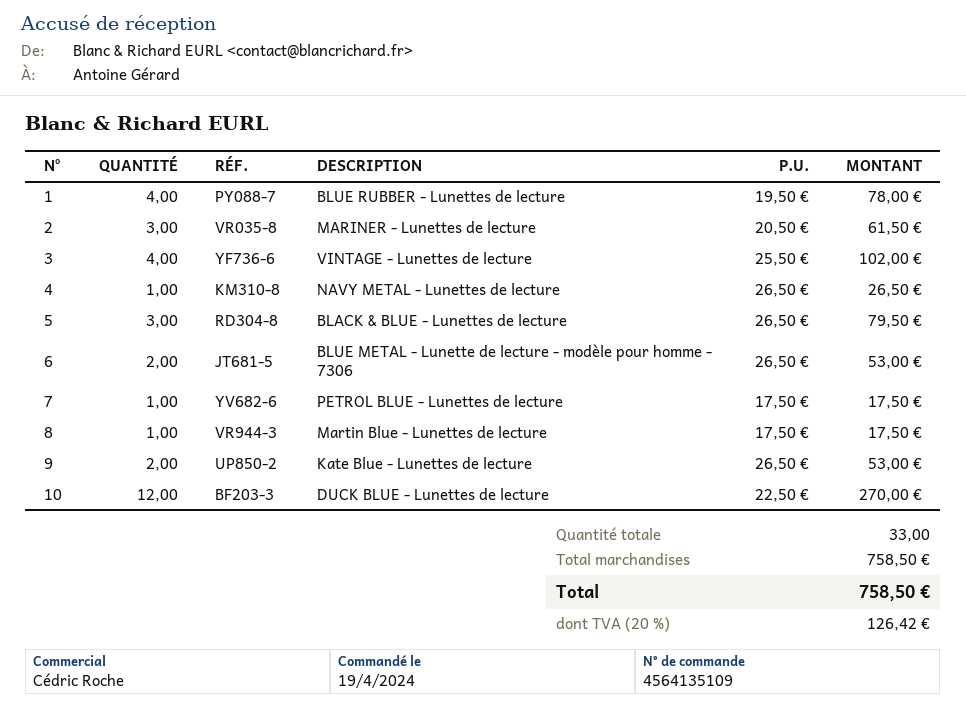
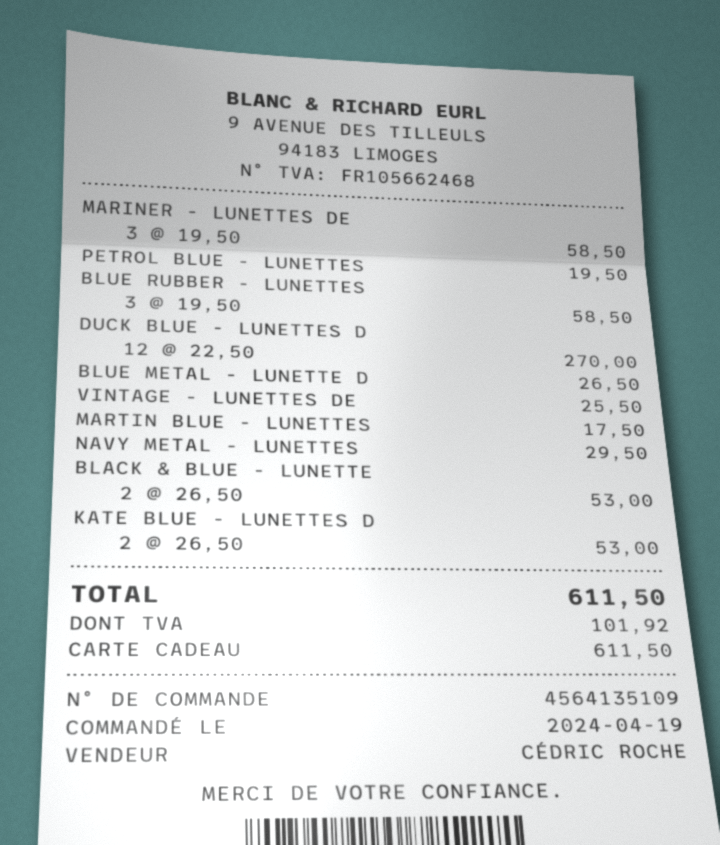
BLUE RUBBER - Lunettes de lecture: 4 x 19.50 = 78.00 -> 3 x 19.50 = 58.50
MARINER - Lunettes de lecture: 3 x 20.50 = 61.50 -> 3 x 19.50 = 58.50
VINTAGE - Lunettes de lecture: 4 x 25.50 = 102.00 -> 1 x 25.50 = 25.50
NAVY METAL - Lunettes de lecture: 1 x 26.50 = 26.50 -> 1 x 29.50 = 29.50
BLACK & BLUE - Lunettes de lecture: 3 x 26.50 = 79.50 -> 2 x 26.50 = 53.00
BLUE METAL - Lunette de lecture - modèle pour homme - 7306: 2 x 26.50 = 53.00 -> 1 x 26.50 = 26.50
PETROL BLUE - Lunettes de lecture: 1 x 17.50 = 17.50 -> 1 x 19.50 = 19.50
tax: 126.42 -> 101.92
total: 758.50 -> 611.50

